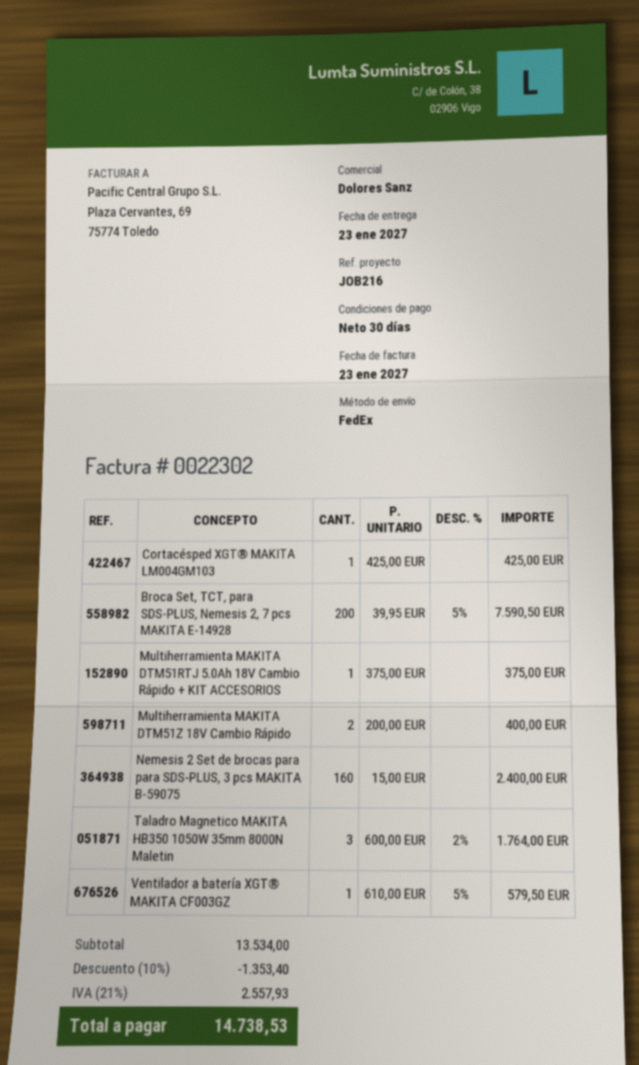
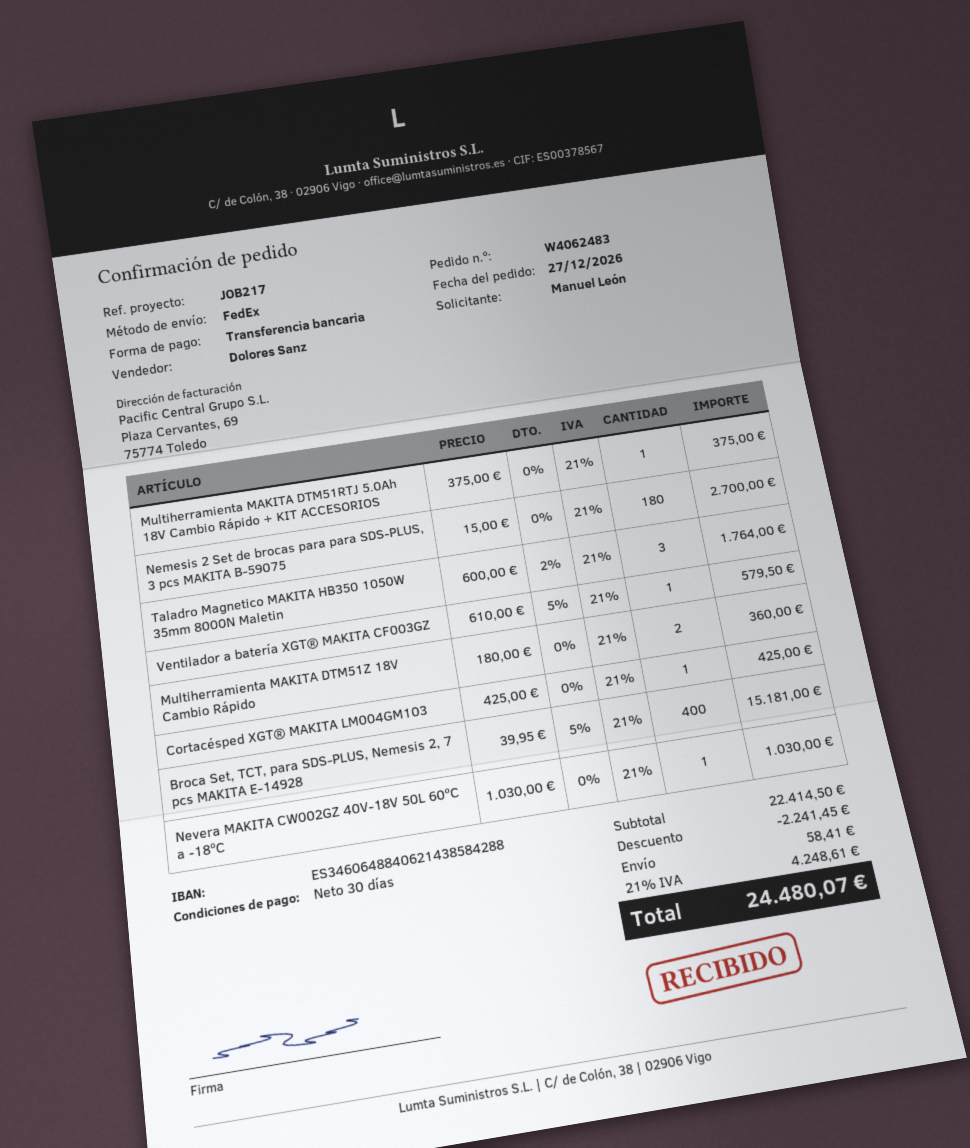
reference: JOB216 -> JOB217
Broca Set, TCT, para SDS-PLUS, Nemesis 2, 7 pcs MAKITA E-14928: 200 x 39.95 - 5% = 7590.50 -> 400 x 39.95 - 5% = 15181.00
Multiherramienta MAKITA DTM51Z 18V Cambio Rápido: 2 x 200.00 = 400.00 -> 2 x 180.00 = 360.00
Nemesis 2 Set de brocas para para SDS-PLUS, 3 pcs MAKITA B-59075: 160 x 15.00 = 2400.00 -> 180 x 15.00 = 2700.00
Nevera MAKITA CW002GZ 40V-18V 50L 60ºC a -18ºC: none -> 1 x 1030.00 = 1030.00
subtotal: 13534.00 -> 22414.50
discount: 1353.40 -> 2241.45
shipping: none -> 58.41
tax: 21% = 2557.93 -> 21% = 4248.61
total: 14738.53 -> 24480.07

